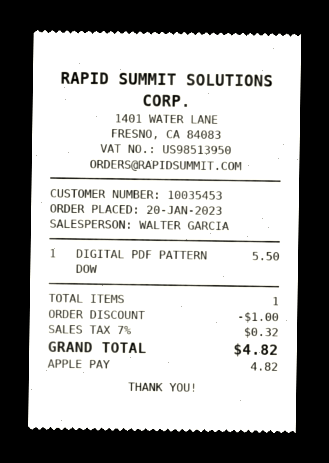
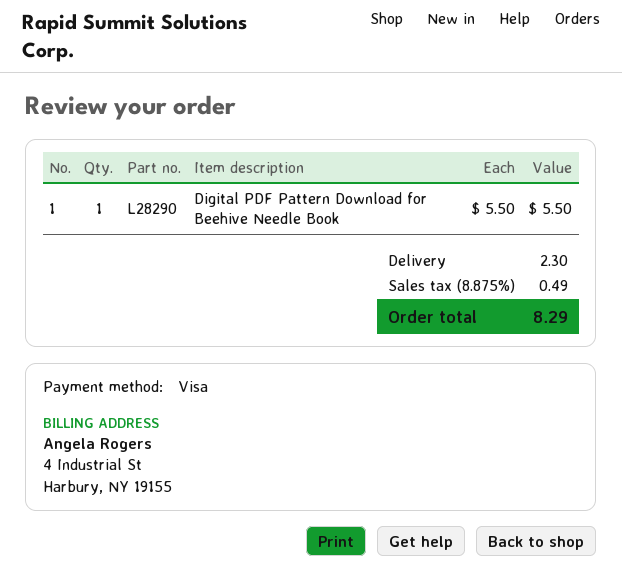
payment method: Apple Pay -> Visa
discount: 1.00 -> none
shipping: none -> 2.30
tax: 7% = 0.32 -> 8.875% = 0.49
total: 4.82 -> 8.29

